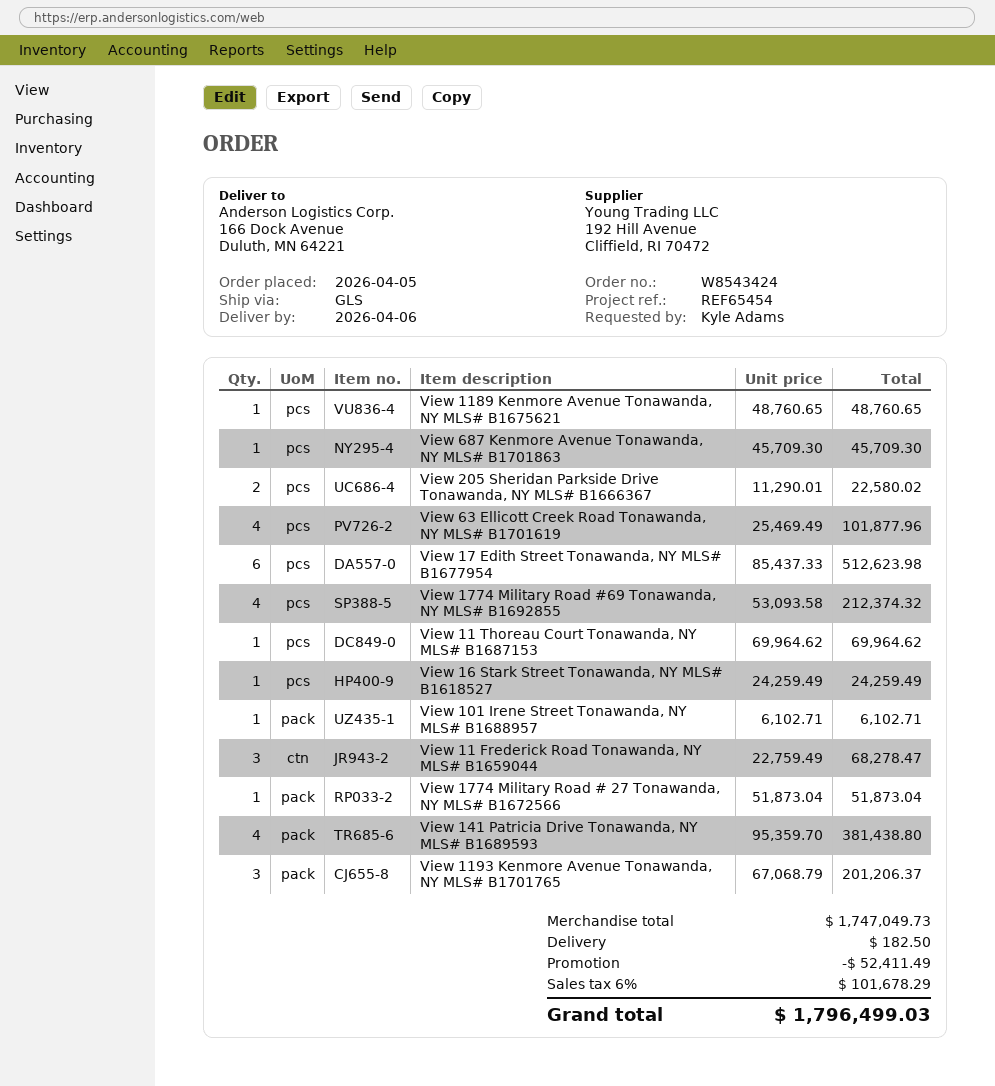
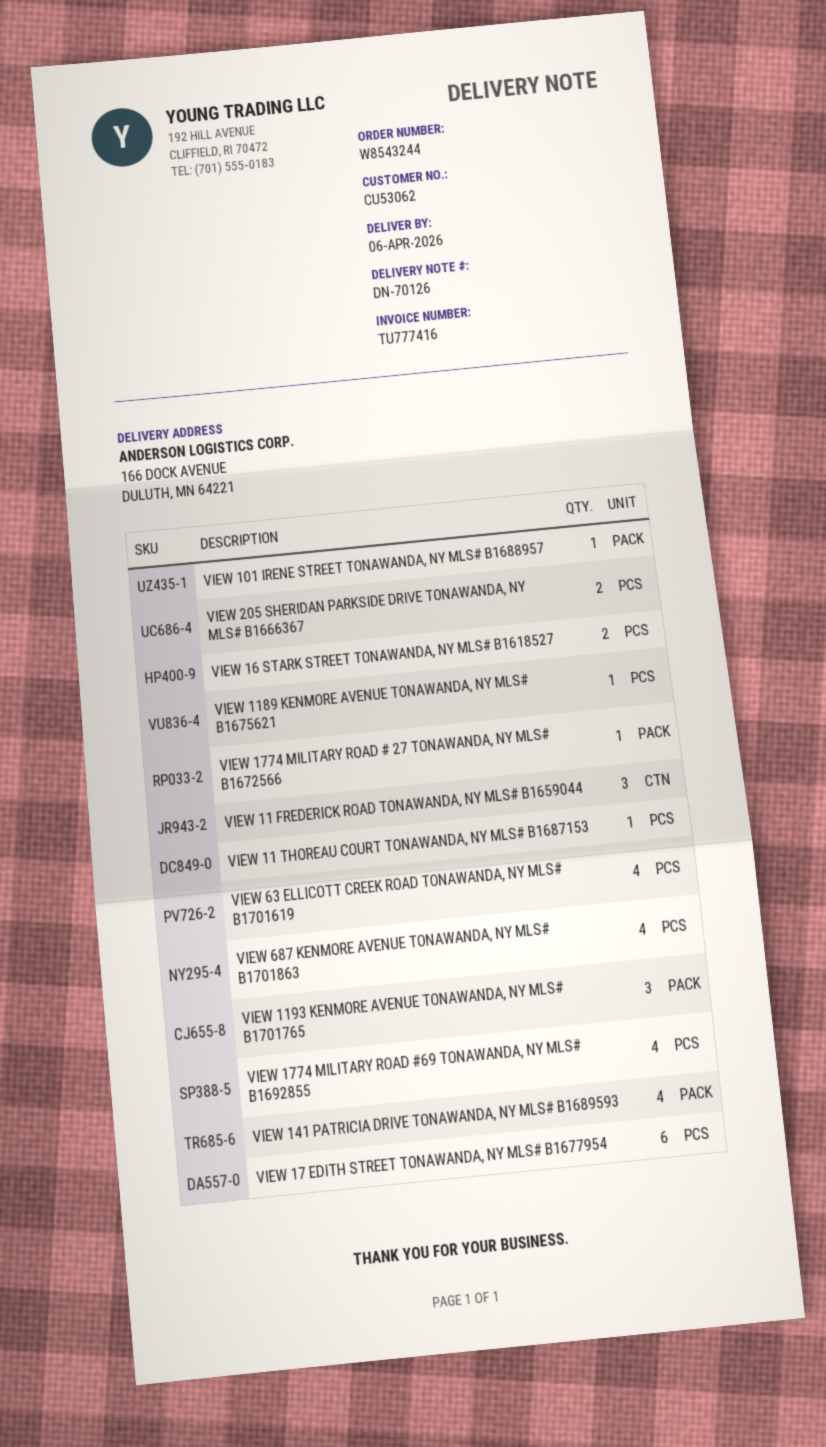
order number: W8543424 -> W8543244
View 687 Kenmore Avenue Tonawanda, NY MLS# B1701863: 1 -> 4
View 16 Stark Street Tonawanda, NY MLS# B1618527: 1 -> 2

